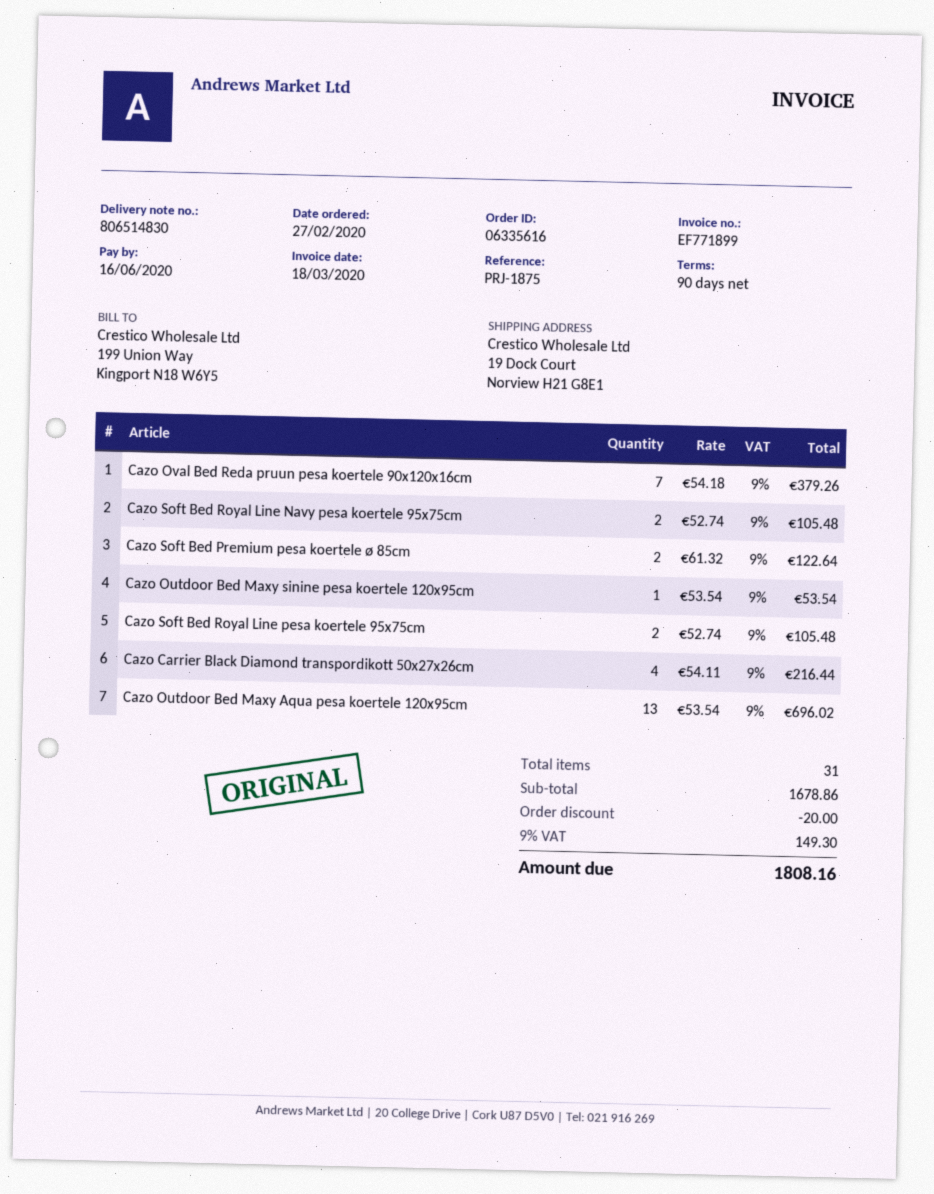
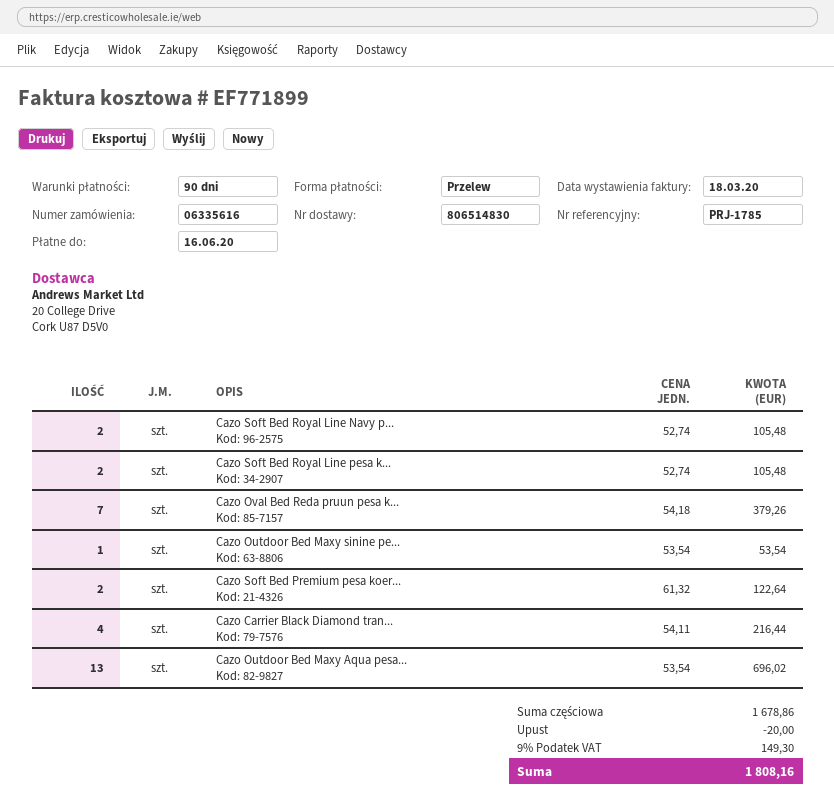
reference: PRJ-1875 -> PRJ-1785

